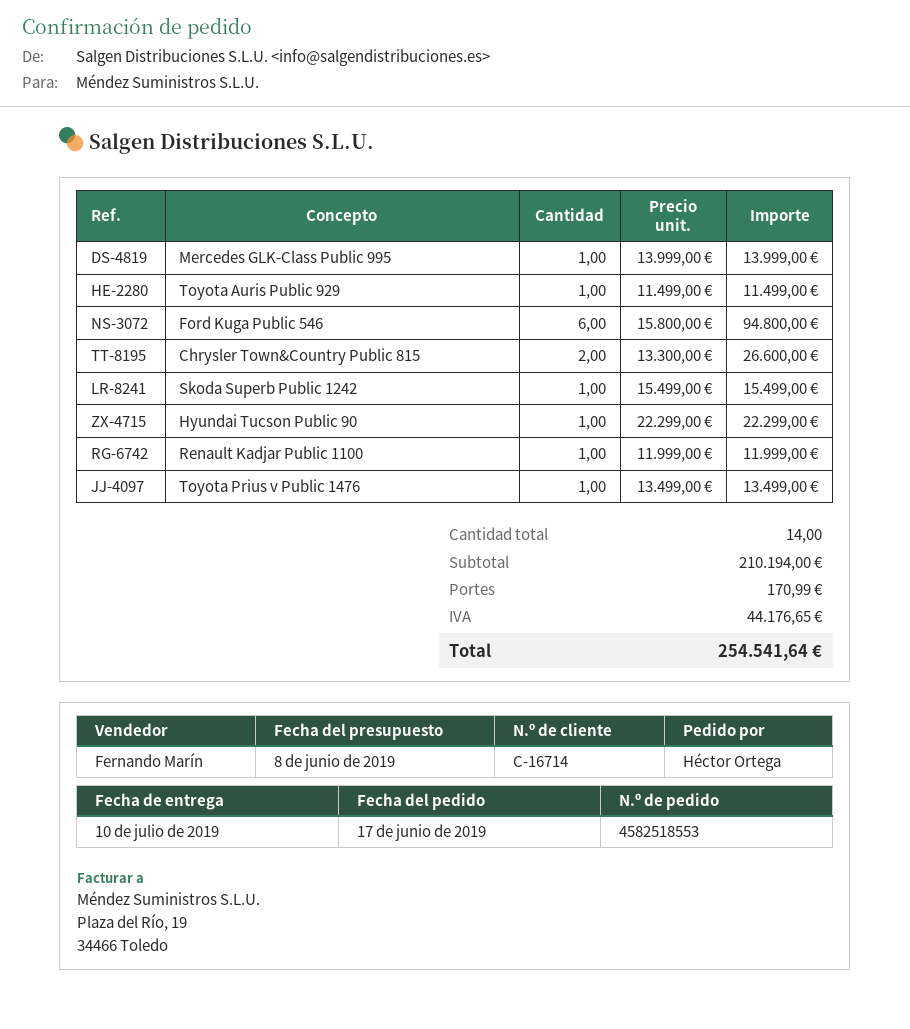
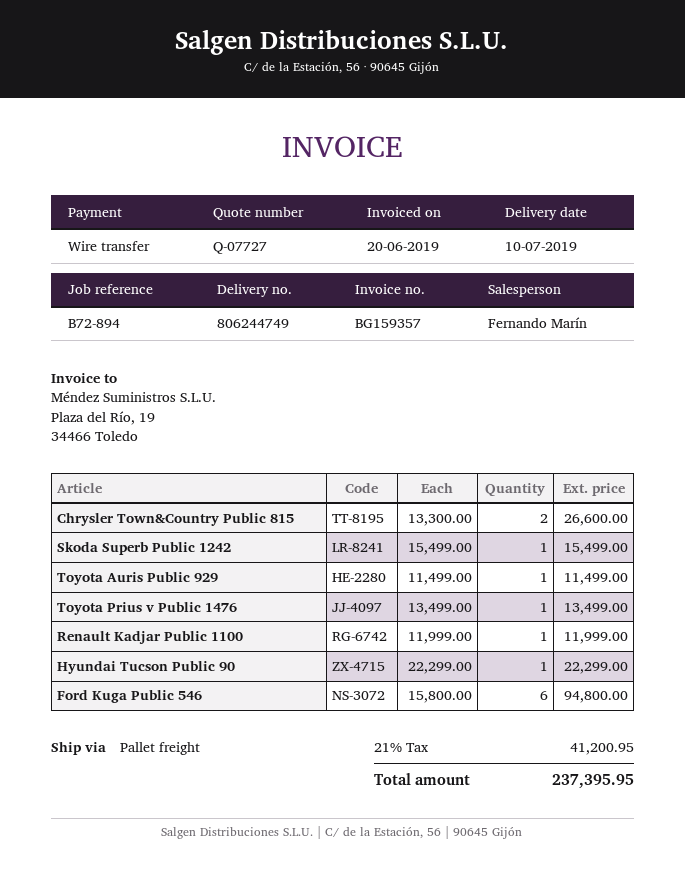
Mercedes GLK-Class Public 995: 1 x 13999.00 = 13999.00 -> none
shipping: 170.99 -> none
tax: 44176.65 -> 41200.95
total: 254541.64 -> 237395.95

